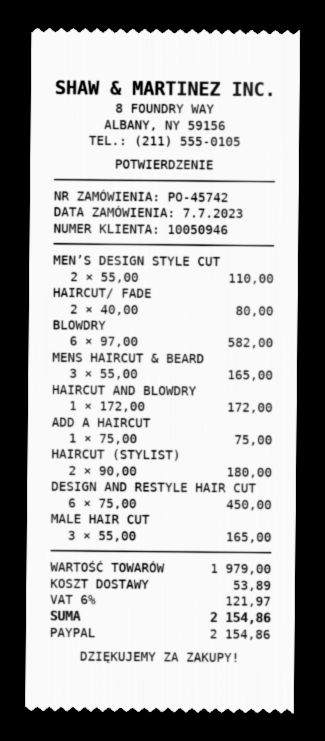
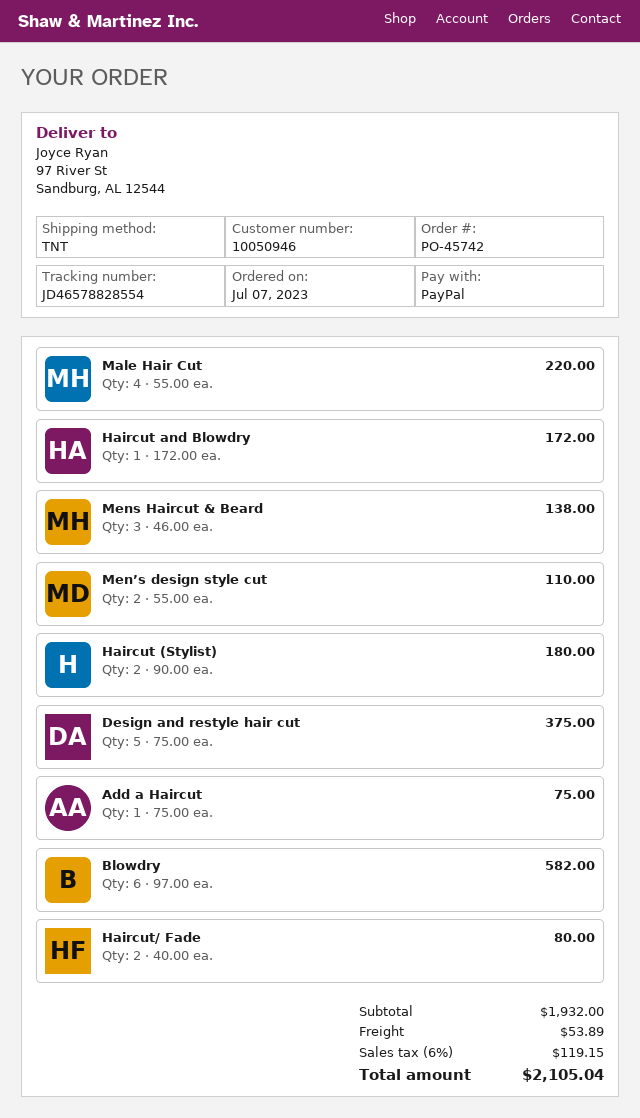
MENS HAIRCUT & BEARD: 3 x 55.00 = 165.00 -> 3 x 46.00 = 138.00
DESIGN AND RESTYLE HAIR CUT: 6 x 75.00 = 450.00 -> 5 x 75.00 = 375.00
MALE HAIR CUT: 3 x 55.00 = 165.00 -> 4 x 55.00 = 220.00
subtotal: 1979.00 -> 1932.00
tax: 6% = 121.97 -> 6% = 119.15
total: 2154.86 -> 2105.04

